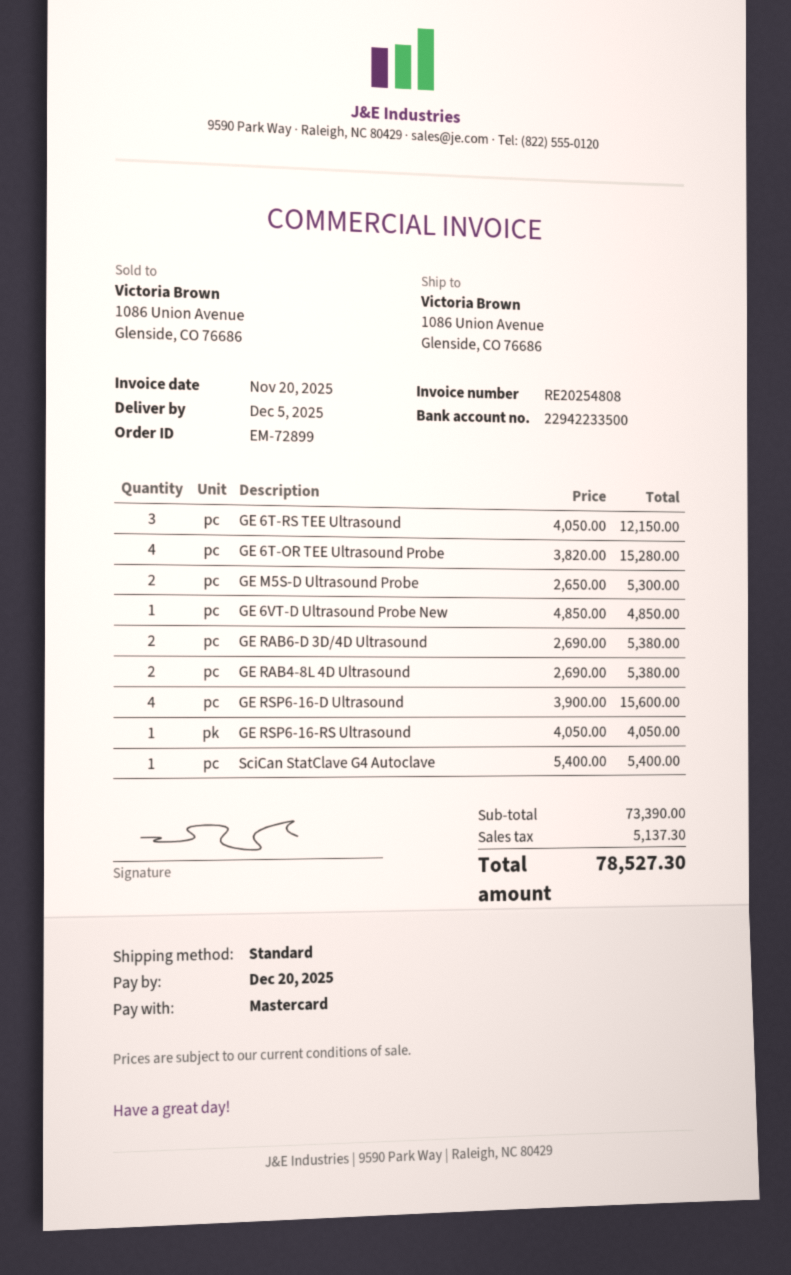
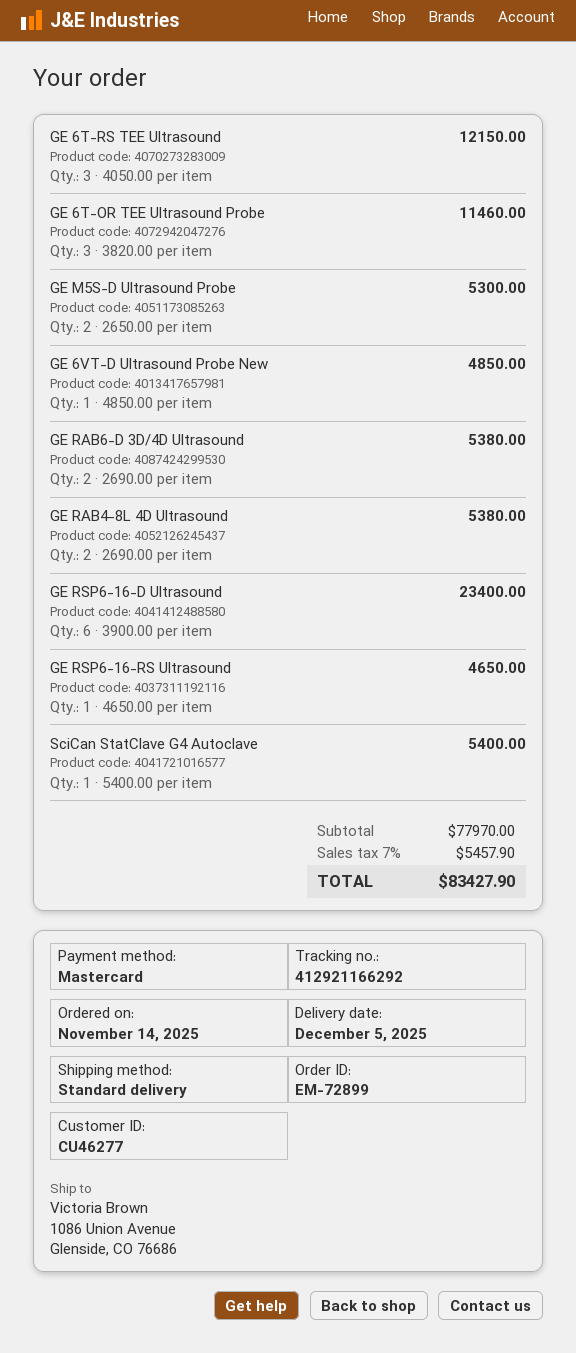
GE 6T-OR TEE Ultrasound Probe: 4 x 3820.00 = 15280.00 -> 3 x 3820.00 = 11460.00
GE RSP6-16-D Ultrasound: 4 x 3900.00 = 15600.00 -> 6 x 3900.00 = 23400.00
GE RSP6-16-RS Ultrasound: 1 x 4050.00 = 4050.00 -> 1 x 4650.00 = 4650.00
subtotal: 73390.00 -> 77970.00
tax: 5137.30 -> 5457.90
total: 78527.30 -> 83427.90

